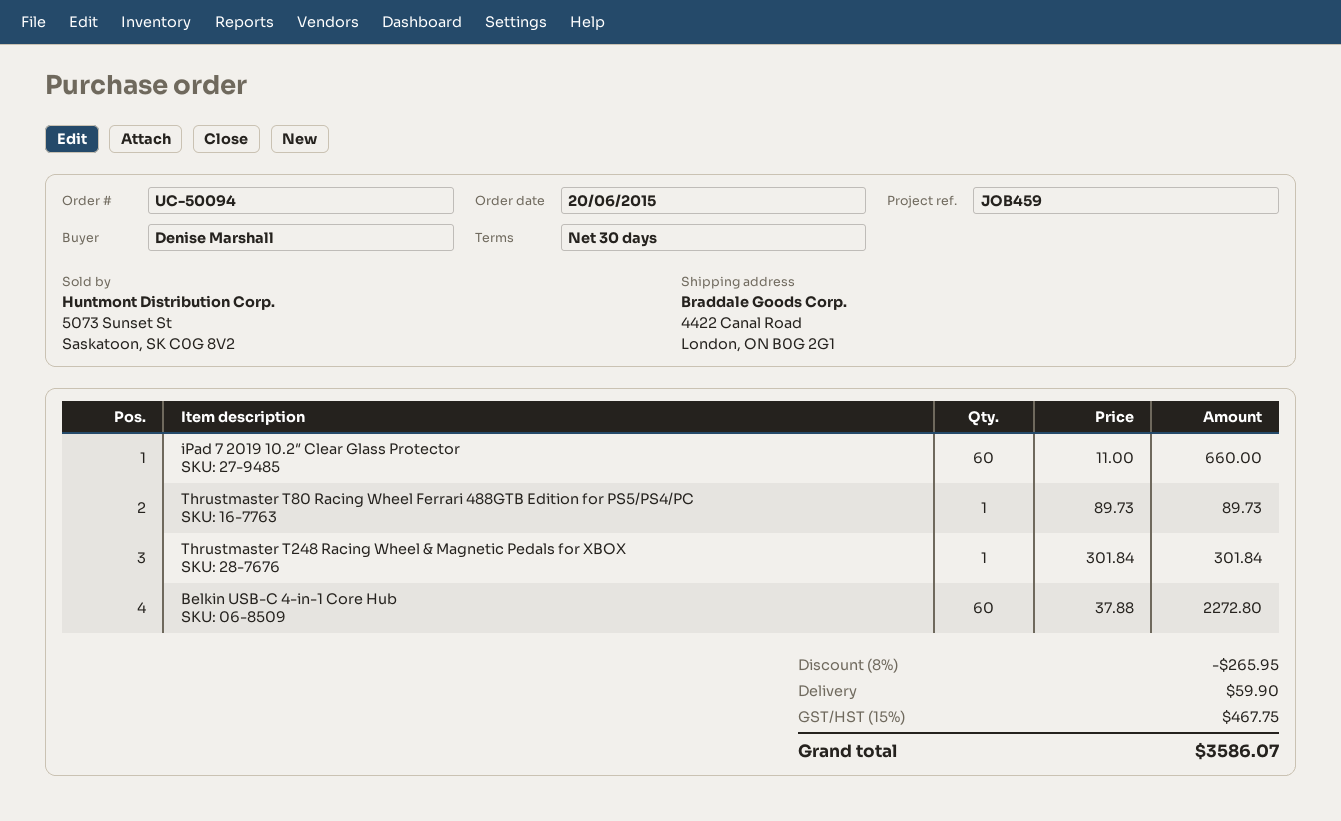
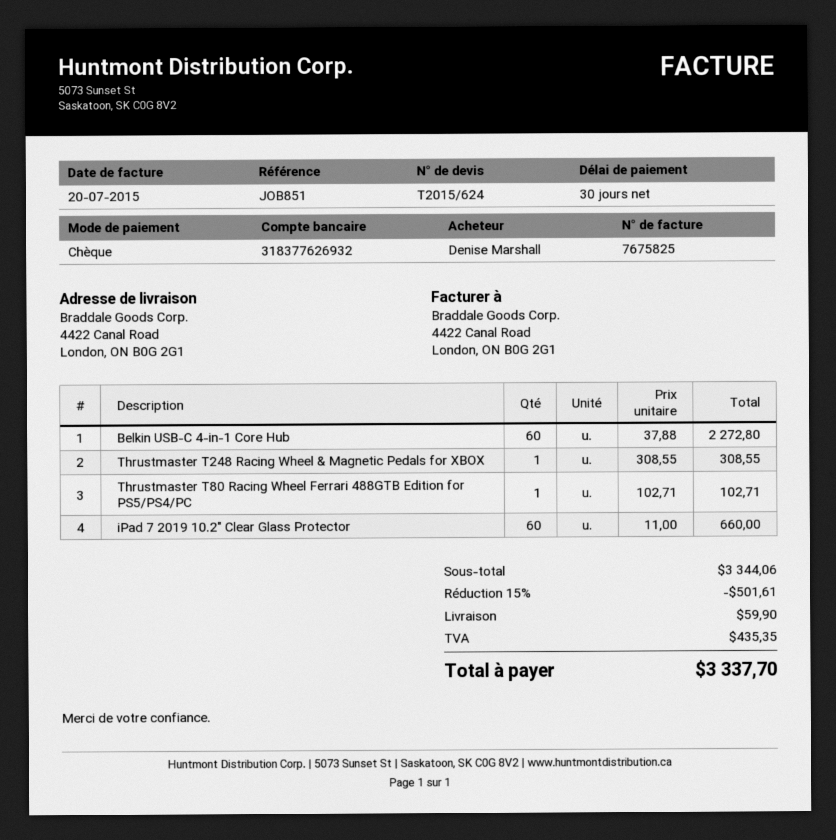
reference: JOB459 -> JOB851
Thrustmaster T80 Racing Wheel Ferrari 488GTB Edition for PS5/PS4/PC: 1 x 89.73 = 89.73 -> 1 x 102.71 = 102.71
Thrustmaster T248 Racing Wheel & Magnetic Pedals for XBOX: 1 x 301.84 = 301.84 -> 1 x 308.55 = 308.55
discount: 8% = 265.95 -> 15% = 501.61
tax: 467.75 -> 435.35
total: 3586.07 -> 3337.70

